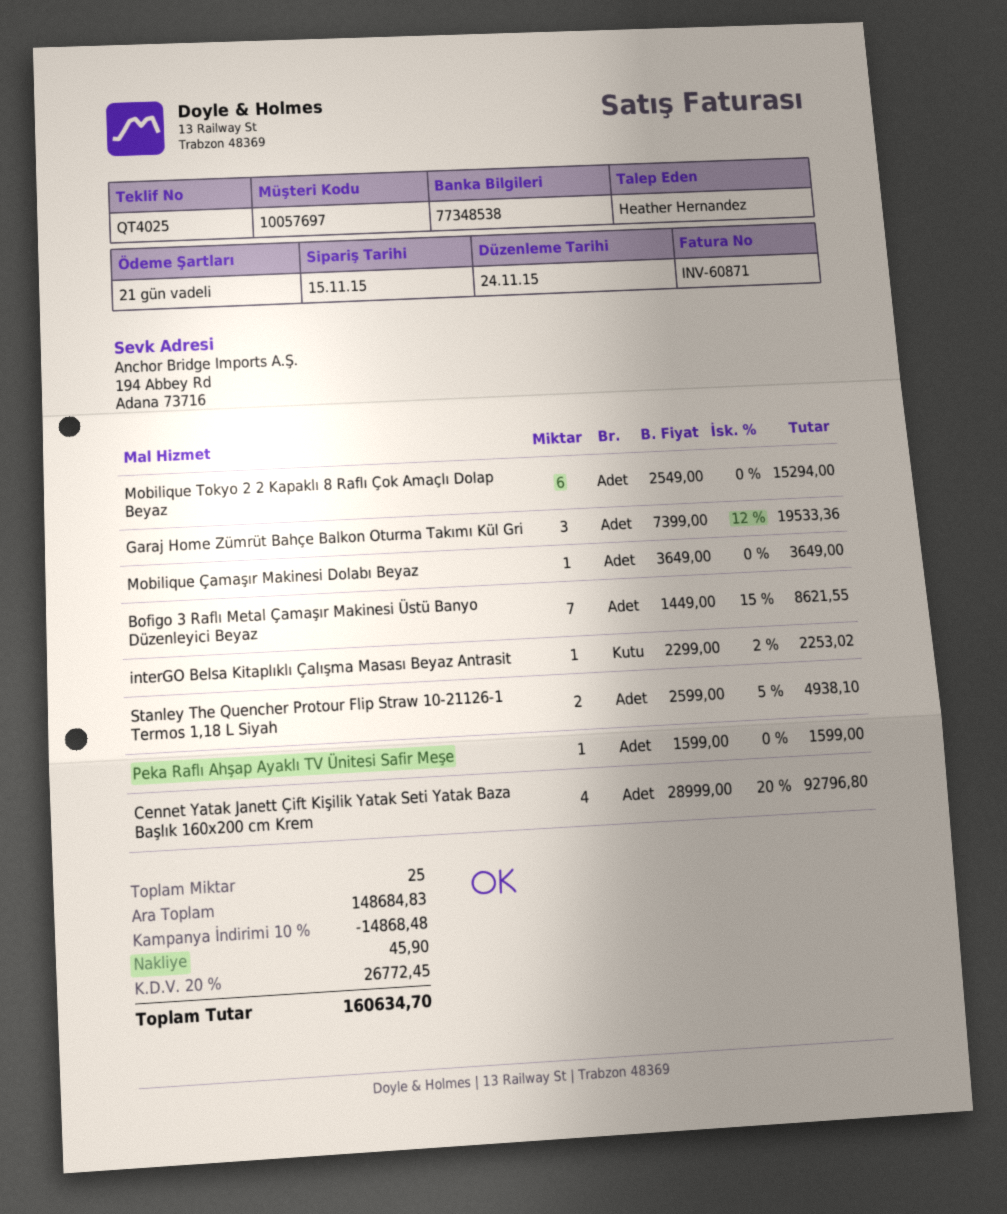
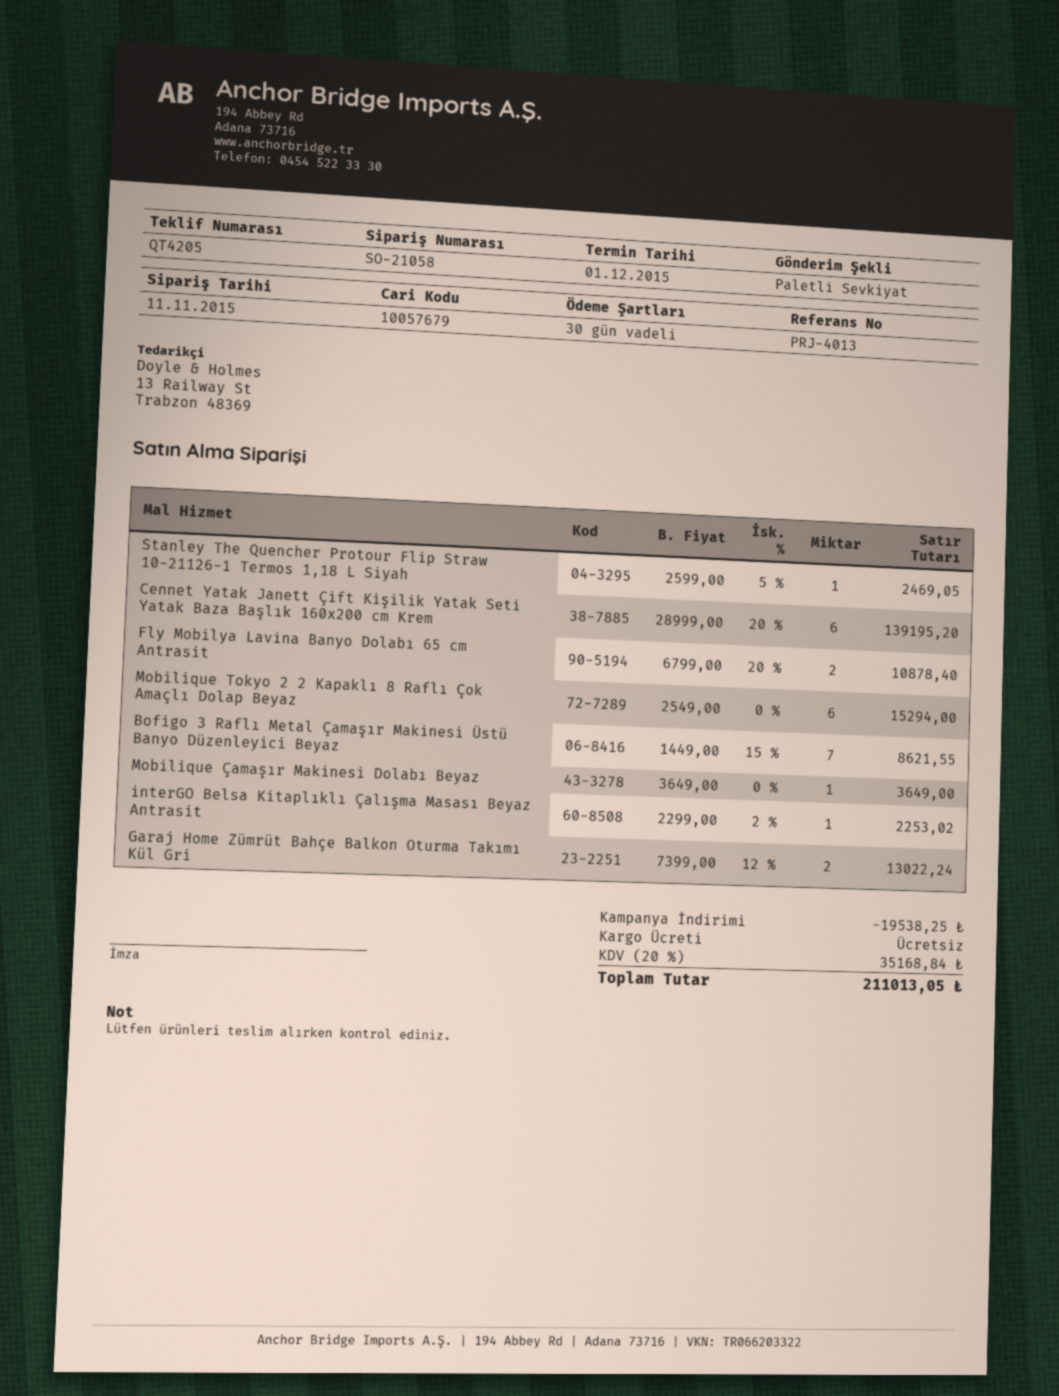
quote number: QT4025 -> QT4205
order date: 2015-11-15 -> 2015-11-11
payment terms: 21 days -> 30 days
customer number: 10057697 -> 10057679
Garaj Home Zümrüt Bahçe Balkon Oturma Takımı Kül Gri: 3 x 7399.00 - 12% = 19533.36 -> 2 x 7399.00 - 12% = 13022.24
Stanley The Quencher Protour Flip Straw 10-21126-1 Termos 1,18 L Siyah: 2 x 2599.00 - 5% = 4938.10 -> 1 x 2599.00 - 5% = 2469.05
Peka Raflı Ahşap Ayaklı TV Ünitesi Safir Meşe: 1 x 1599.00 = 1599.00 -> none
Cennet Yatak Janett Çift Kişilik Yatak Seti Yatak Baza Başlık 160x200 cm Krem: 4 x 28999.00 - 20% = 92796.80 -> 6 x 28999.00 - 20% = 139195.20
Fly Mobilya Lavina Banyo Dolabı 65 cm Antrasit: none -> 2 x 6799.00 - 20% = 10878.40
discount: 14868.48 -> 19538.25
shipping: 45.90 -> 0.00
tax: 20% = 26772.45 -> 20% = 35168.84
total: 160634.70 -> 211013.05

